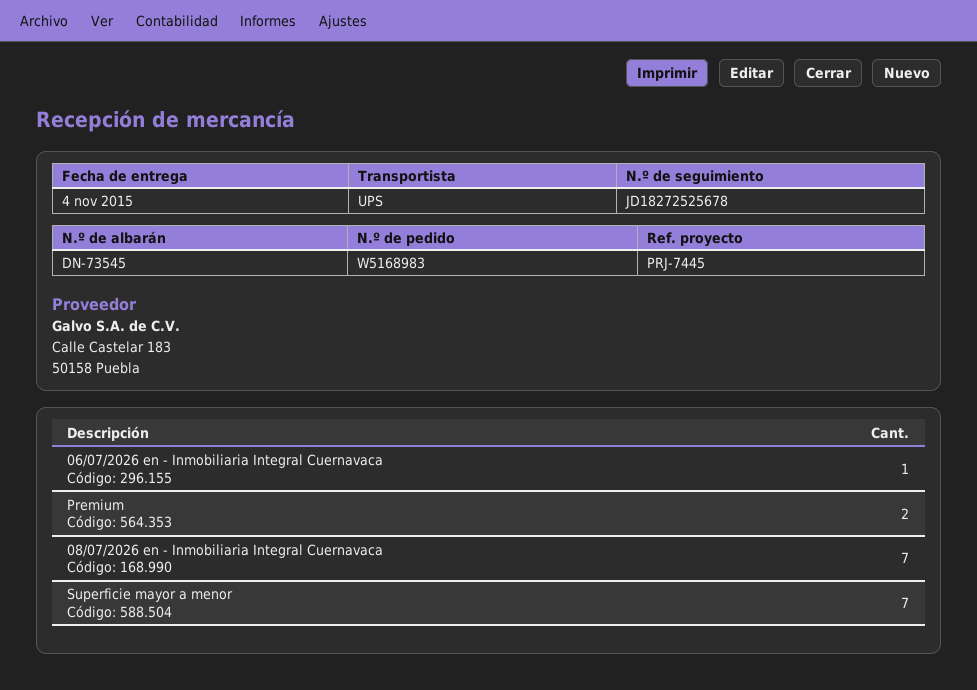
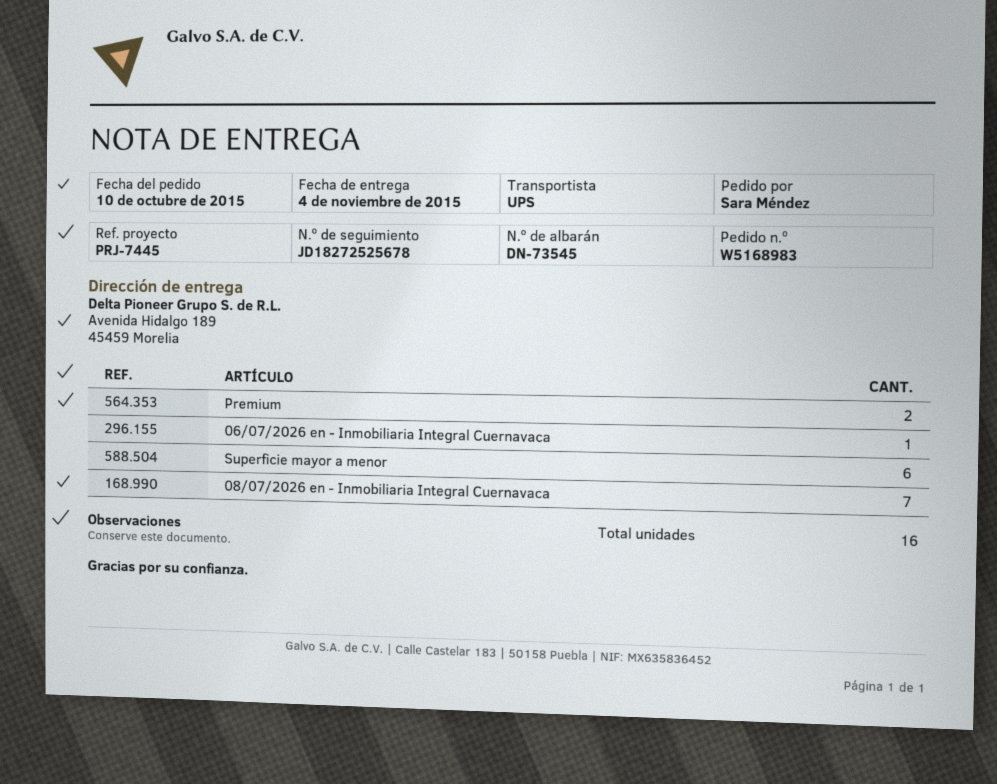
Superficie mayor a menor: 7 -> 6

